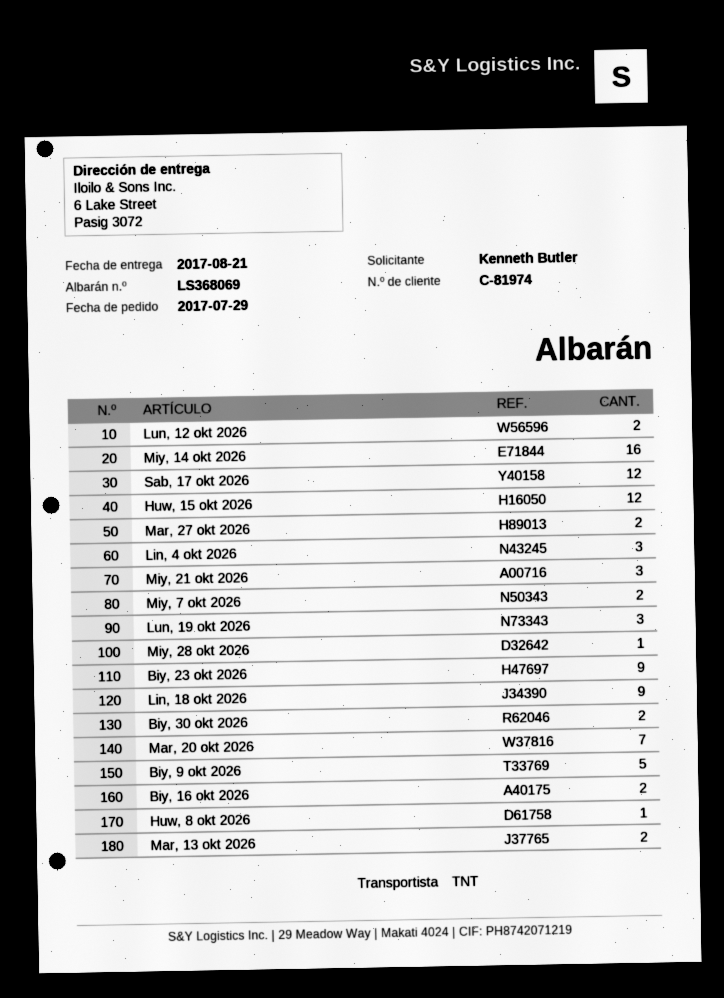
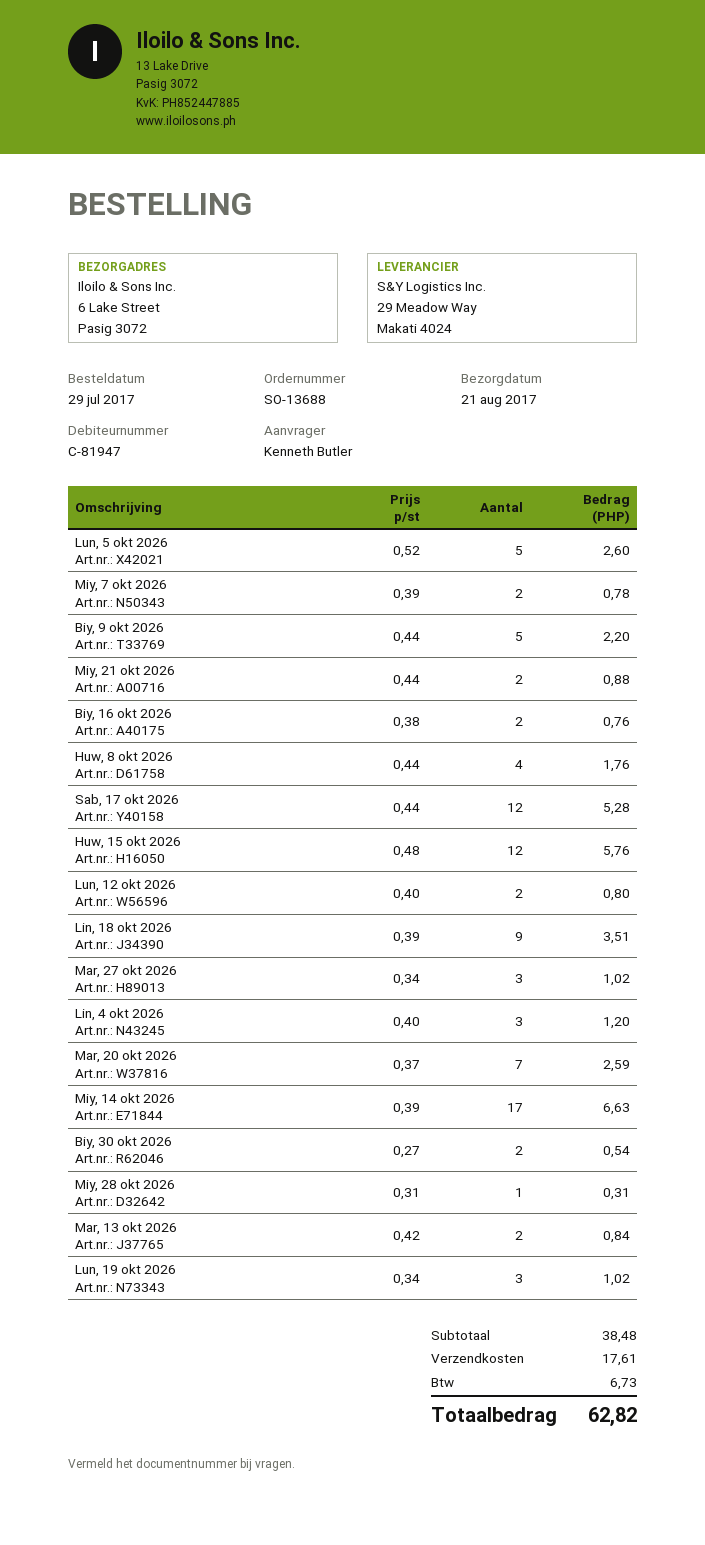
customer number: C-81974 -> C-81947
Miy, 14 okt 2026: 16 -> 17
Mar, 27 okt 2026: 2 -> 3
Miy, 21 okt 2026: 3 -> 2
Biy, 23 okt 2026: 9 -> none
Huw, 8 okt 2026: 1 -> 4
Lun, 5 okt 2026: none -> 5

